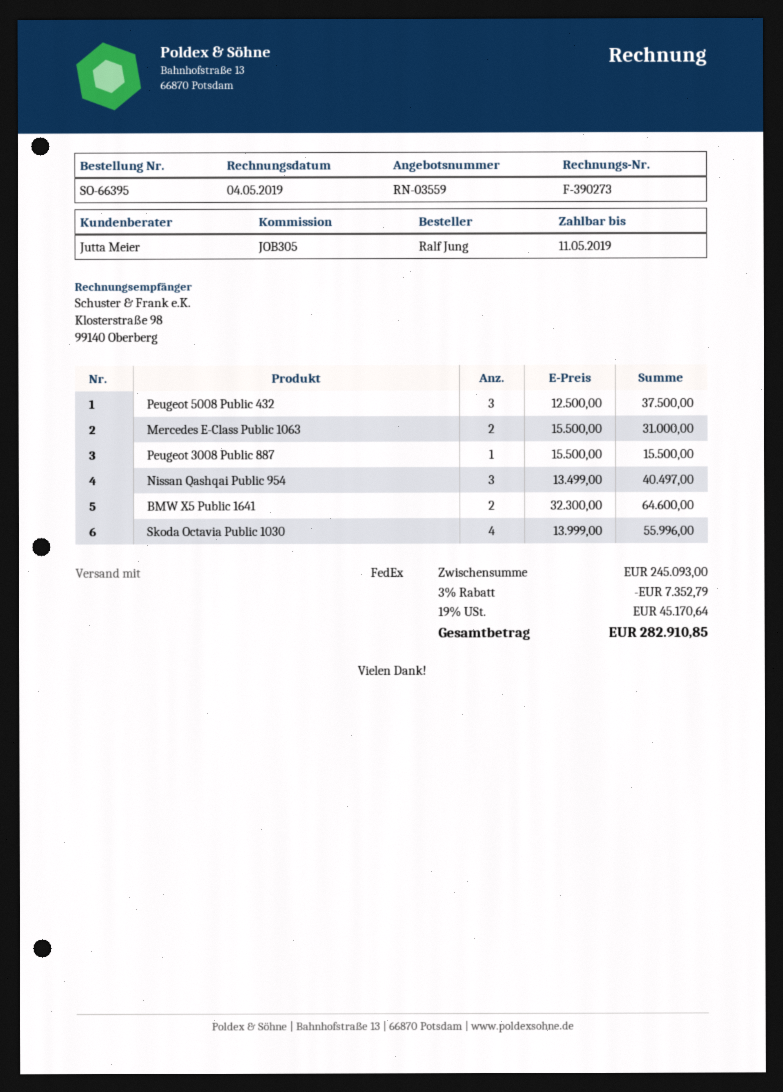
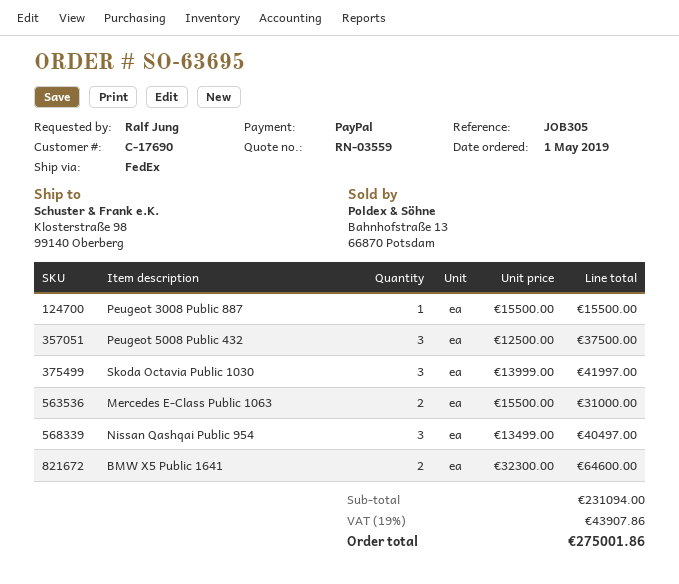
order number: SO-66395 -> SO-63695
Skoda Octavia Public 1030: 4 x 13999.00 = 55996.00 -> 3 x 13999.00 = 41997.00
subtotal: 245093.00 -> 231094.00
discount: 3% = 7352.79 -> none
tax: 19% = 45170.64 -> 19% = 43907.86
total: 282910.85 -> 275001.86

